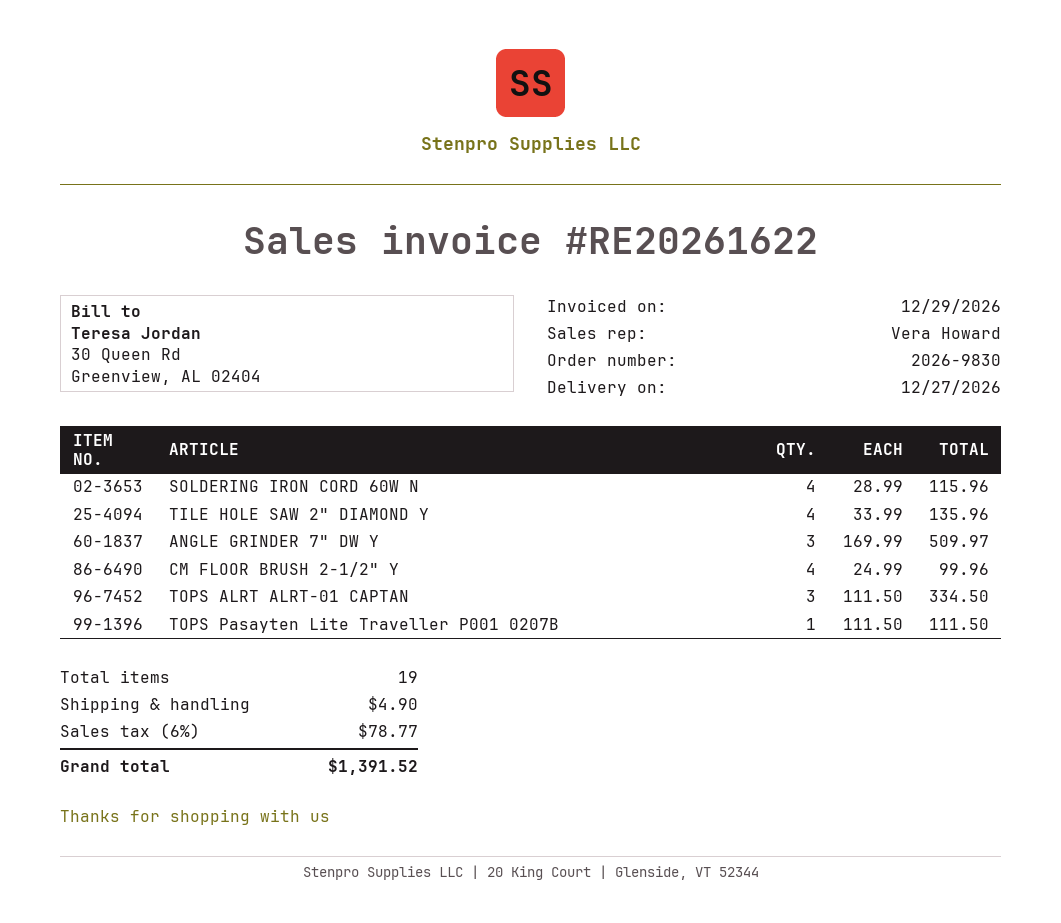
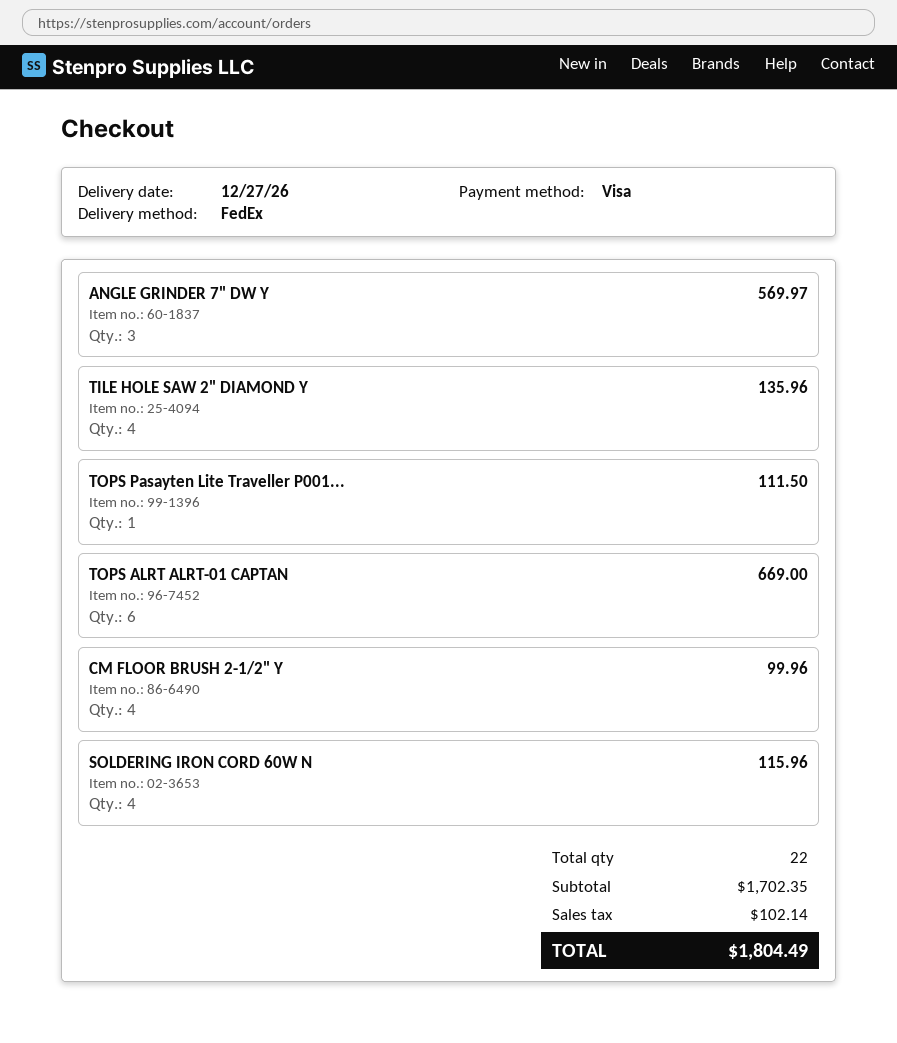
ANGLE GRINDER 7" DW Y: 3 for 509.97 -> 3 for 569.97
TOPS ALRT ALRT-01 CAPTAN: 3 for 334.50 -> 6 for 669.00
total quantity: 19 -> 22
shipping: 4.90 -> none
tax: 78.77 -> 102.14
total: 1391.52 -> 1804.49

